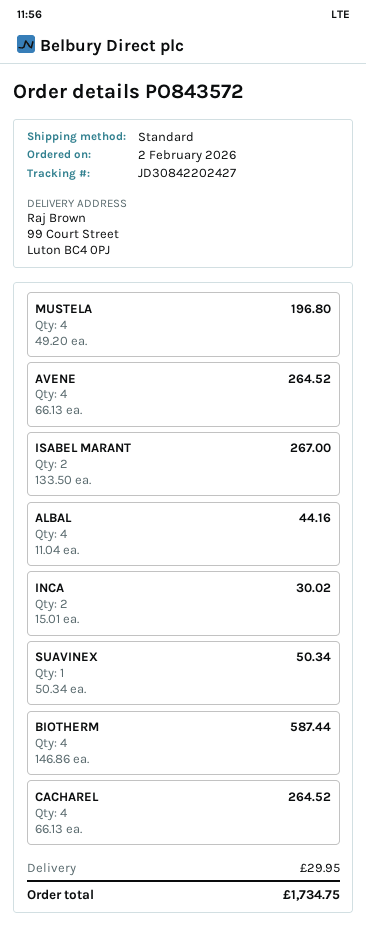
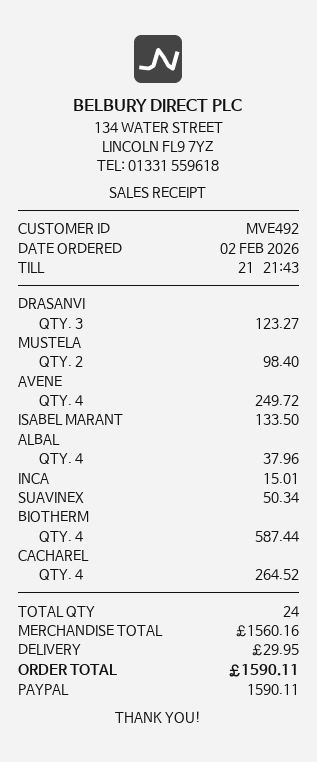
MUSTELA: 4 for 196.80 -> 2 for 98.40
AVENE: 4 for 264.52 -> 4 for 249.72
ISABEL MARANT: 2 for 267.00 -> 1 for 133.50
ALBAL: 4 for 44.16 -> 4 for 37.96
INCA: 2 for 30.02 -> 1 for 15.01
DRASANVI: none -> 3 for 123.27
total: 1734.75 -> 1590.11

